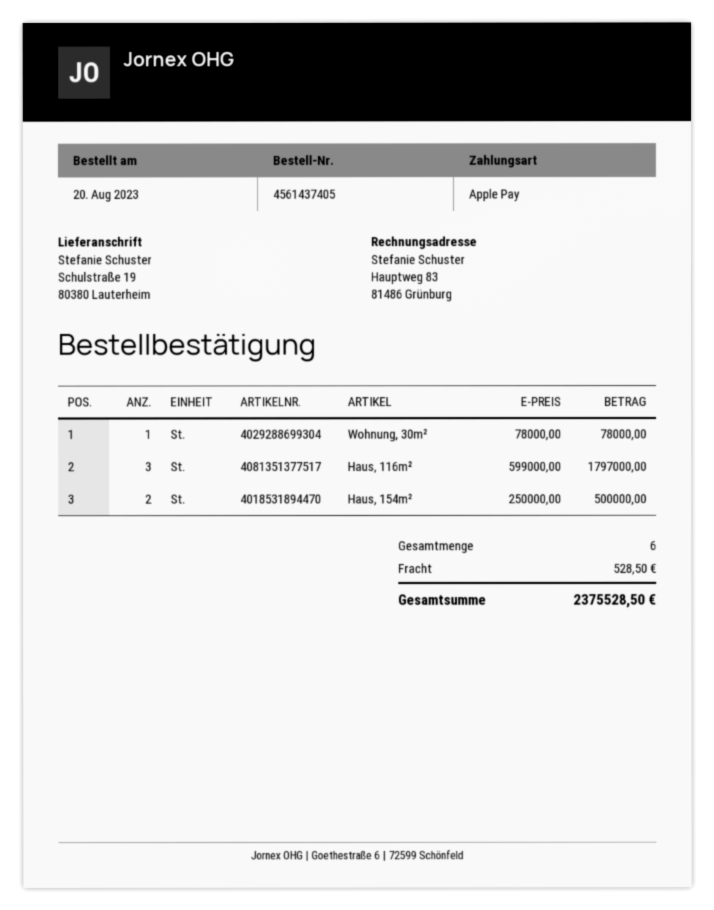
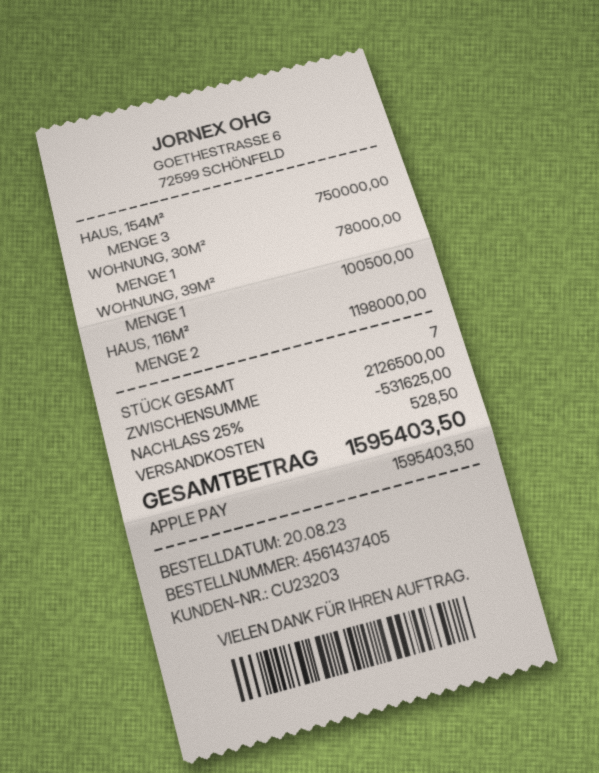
Haus, 116m²: 3 for 1797000.00 -> 2 for 1198000.00
Haus, 154m²: 2 for 500000.00 -> 3 for 750000.00
WOHNUNG, 39M²: none -> 1 for 100500.00
total quantity: 6 -> 7
discount: none -> 25% = 531625.00
total: 2375528.50 -> 1595403.50

